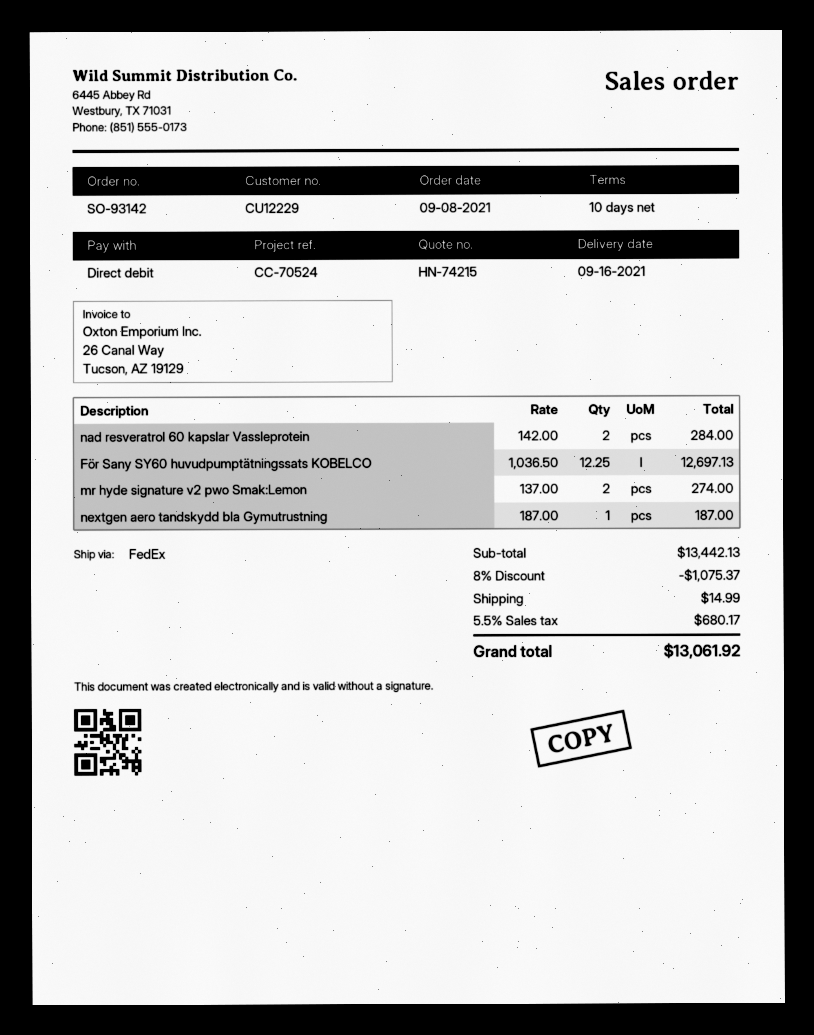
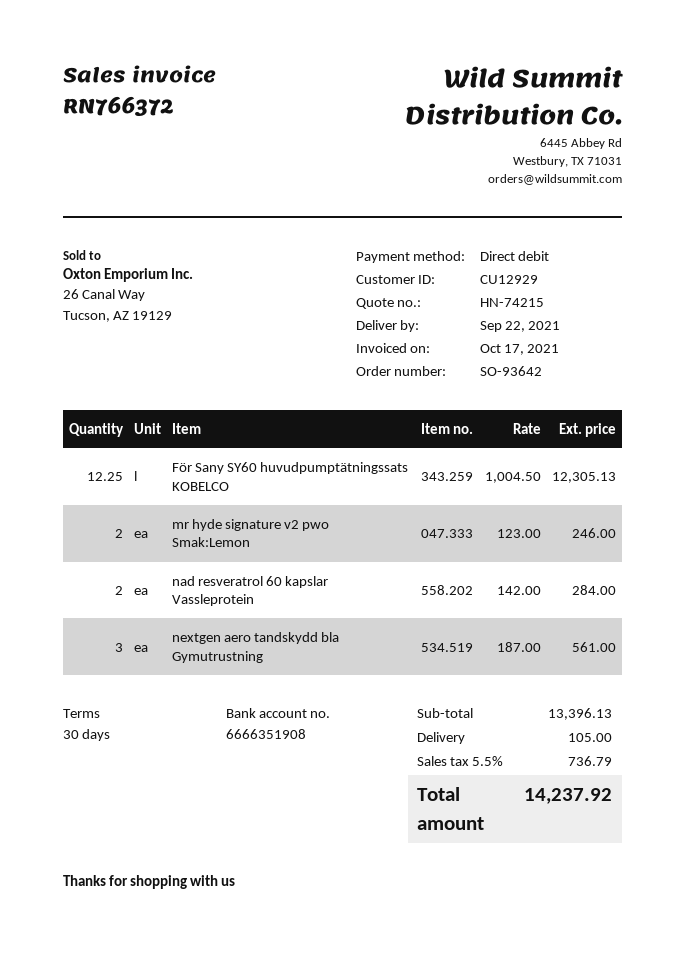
order number: SO-93142 -> SO-93642
delivery date: 2021-09-16 -> 2021-09-22
payment terms: 10 days -> 30 days
customer number: CU12229 -> CU12929
För Sany SY60 huvudpumptätningssats KOBELCO: 12.25 x 1036.50 = 12697.13 -> 12.25 x 1004.50 = 12305.13
mr hyde signature v2 pwo Smak:Lemon: 2 x 137.00 = 274.00 -> 2 x 123.00 = 246.00
nextgen aero tandskydd bla Gymutrustning: 1 x 187.00 = 187.00 -> 3 x 187.00 = 561.00
subtotal: 13442.13 -> 13396.13
discount: 8% = 1075.37 -> none
shipping: 14.99 -> 105.00
tax: 5.5% = 680.17 -> 5.5% = 736.79
total: 13061.92 -> 14237.92

